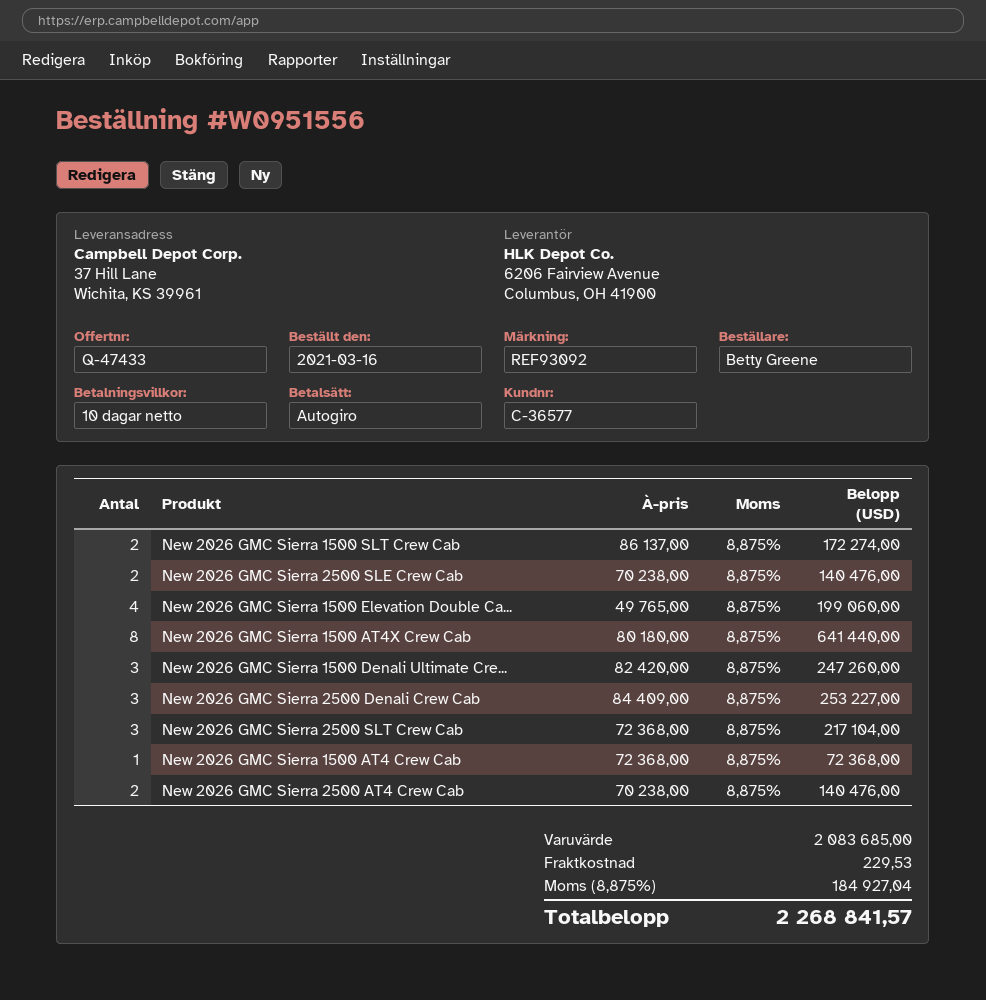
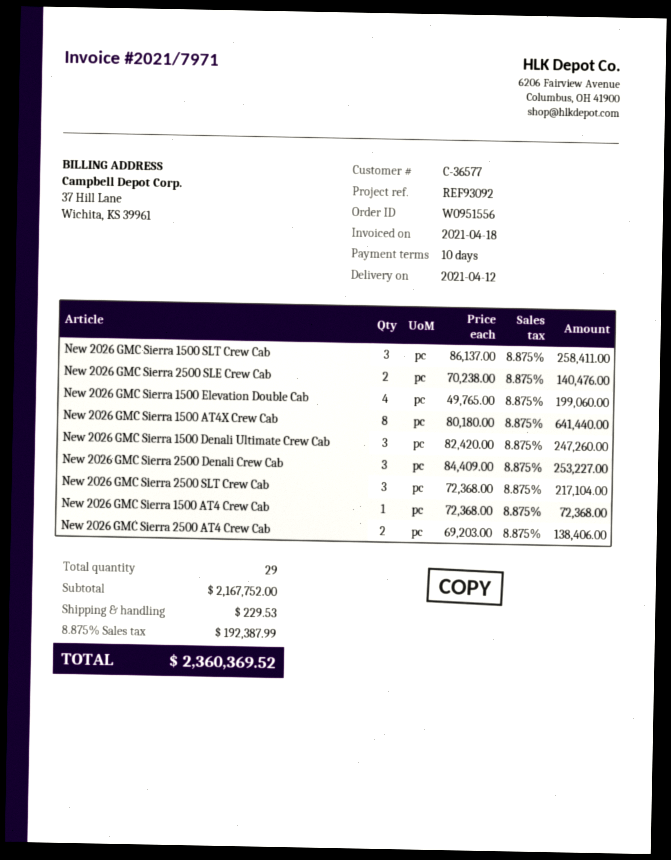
New 2026 GMC Sierra 1500 SLT Crew Cab: 2 x 86137.00 = 172274.00 -> 3 x 86137.00 = 258411.00
New 2026 GMC Sierra 2500 AT4 Crew Cab: 2 x 70238.00 = 140476.00 -> 2 x 69203.00 = 138406.00
subtotal: 2083685.00 -> 2167752.00
tax: 8.875% = 184927.04 -> 8.875% = 192387.99
total: 2268841.57 -> 2360369.52

